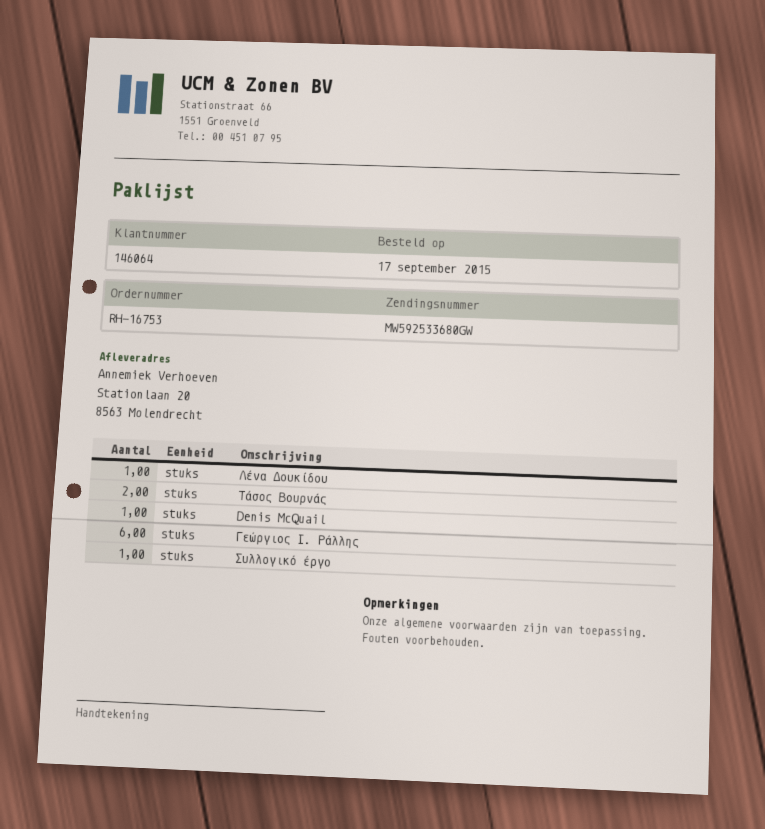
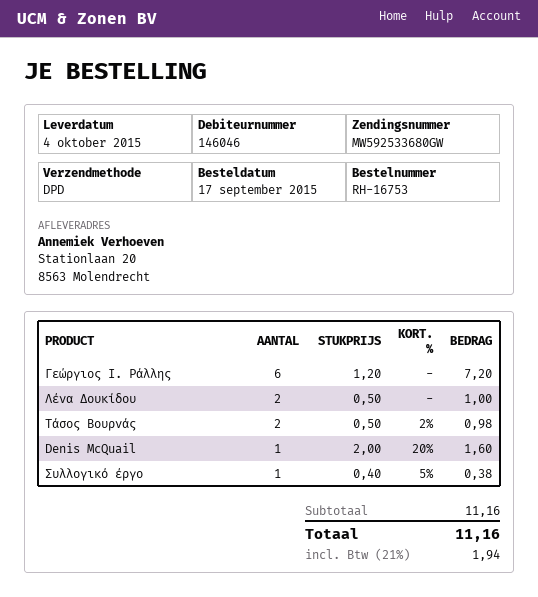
customer number: 146064 -> 146046
Λένα Δουκίδου: 1 -> 2

